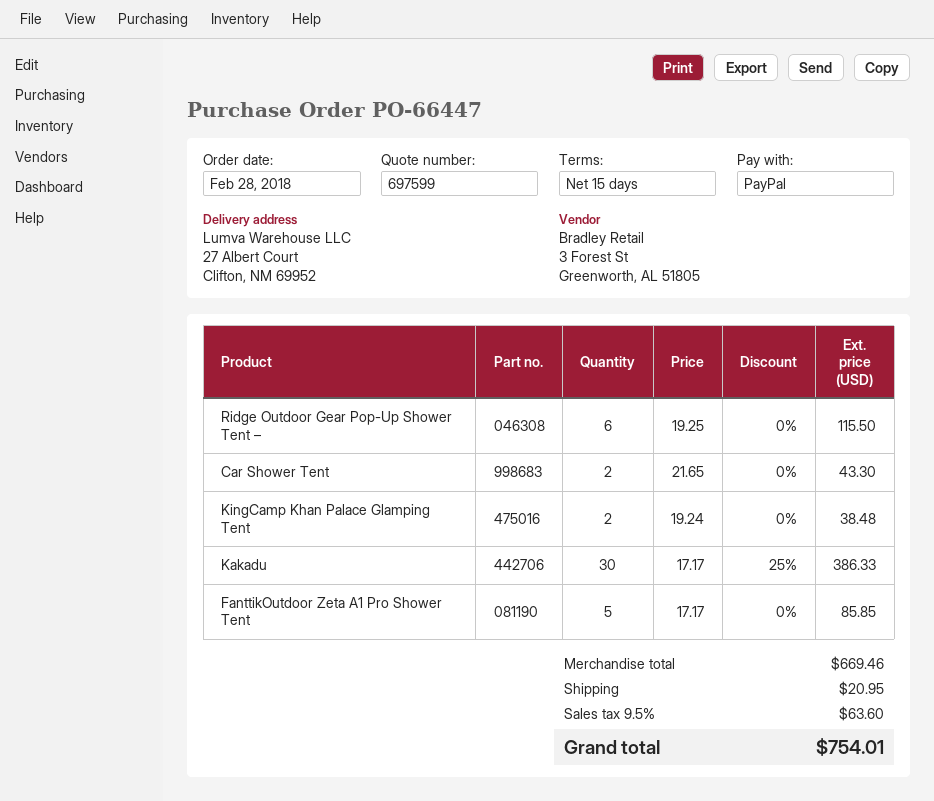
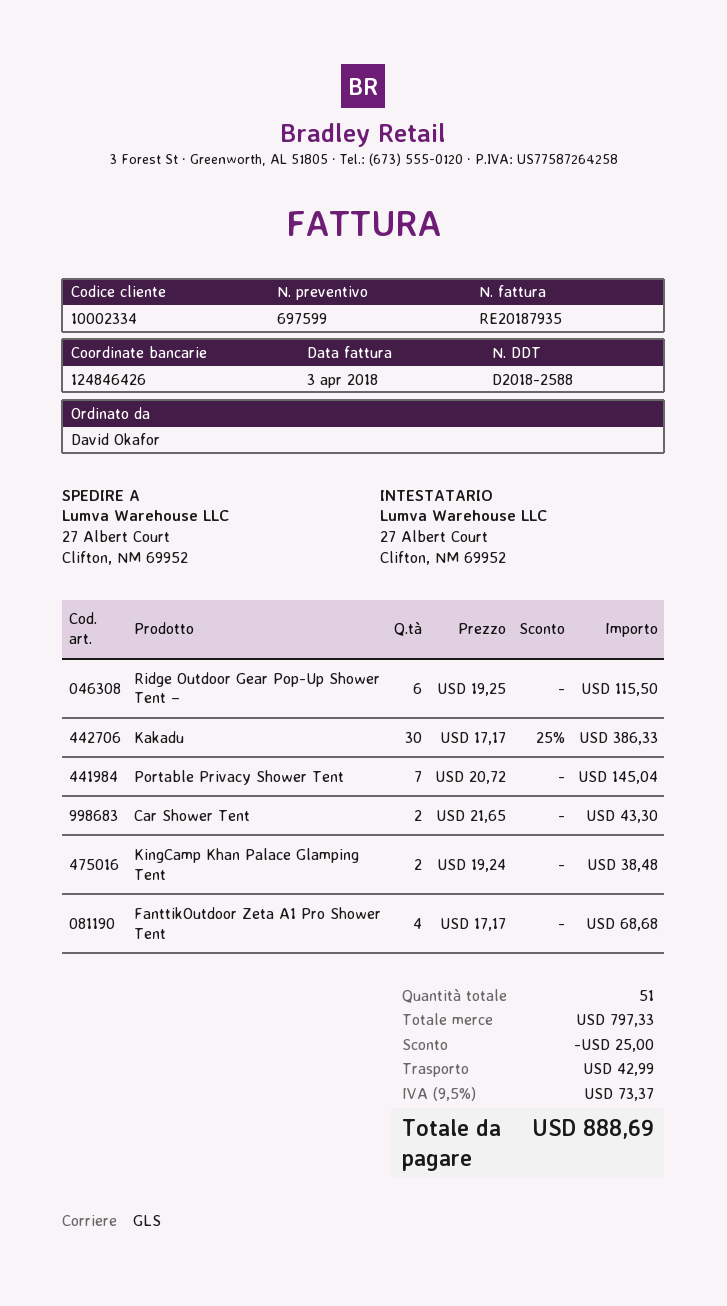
FanttikOutdoor Zeta A1 Pro Shower Tent: 5 x 17.17 = 85.85 -> 4 x 17.17 = 68.68
Portable Privacy Shower Tent: none -> 7 x 20.72 = 145.04
subtotal: 669.46 -> 797.33
discount: none -> 25.00
shipping: 20.95 -> 42.99
tax: 9.5% = 63.60 -> 9.5% = 73.37
total: 754.01 -> 888.69

